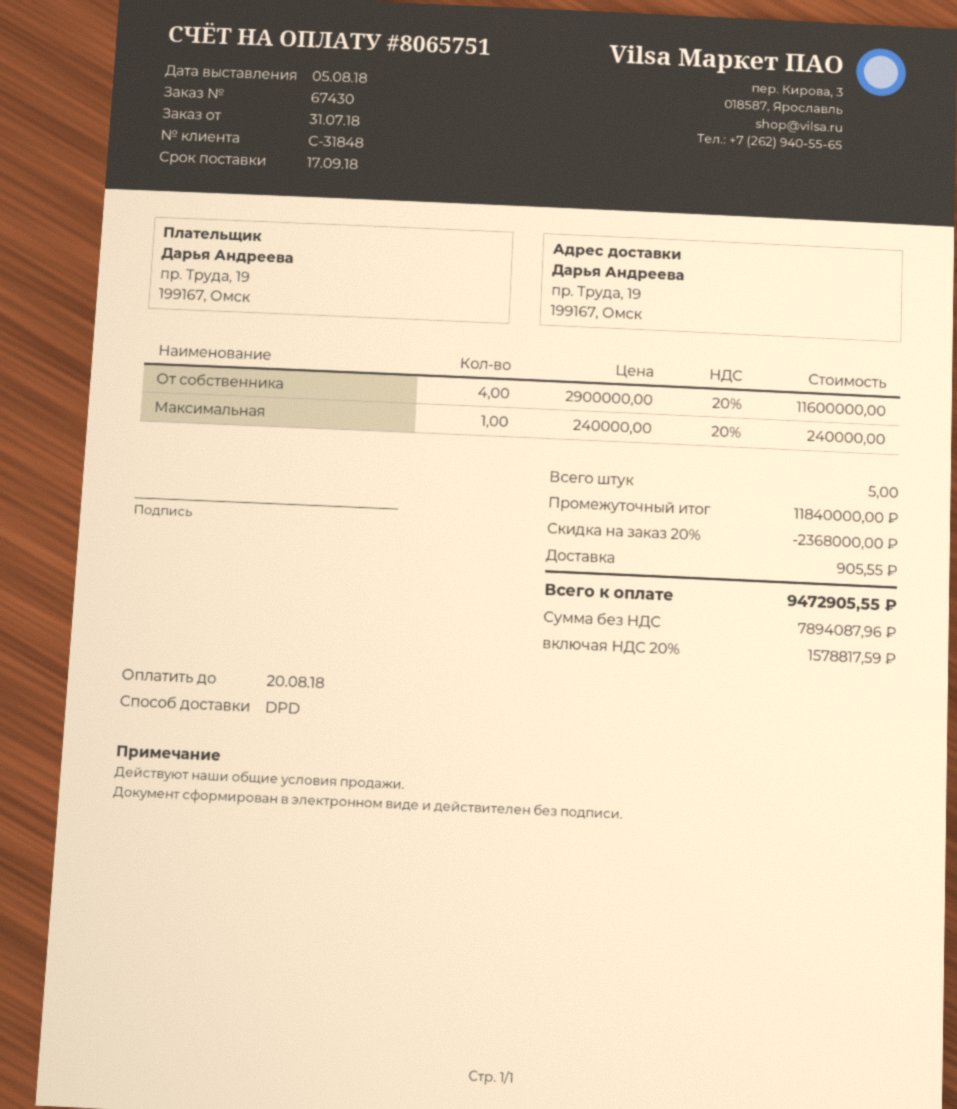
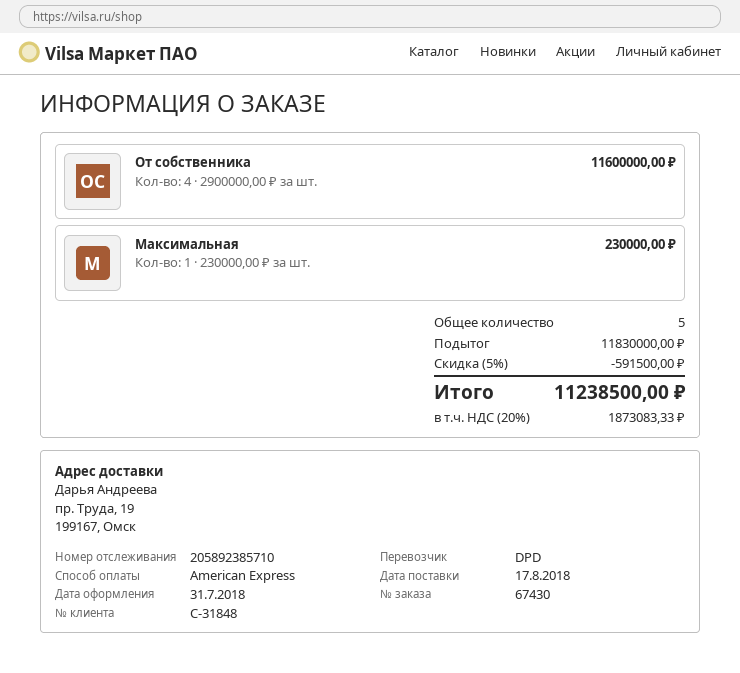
delivery date: 2018-09-17 -> 2018-08-17
Максимальная: 1 x 240000.00 = 240000.00 -> 1 x 230000.00 = 230000.00
subtotal: 11840000.00 -> 11830000.00
discount: 20% = 2368000.00 -> 5% = 591500.00
shipping: 905.55 -> none
tax: 20% = 1578817.59 -> 20% = 1873083.33
total: 9472905.55 -> 11238500.00

